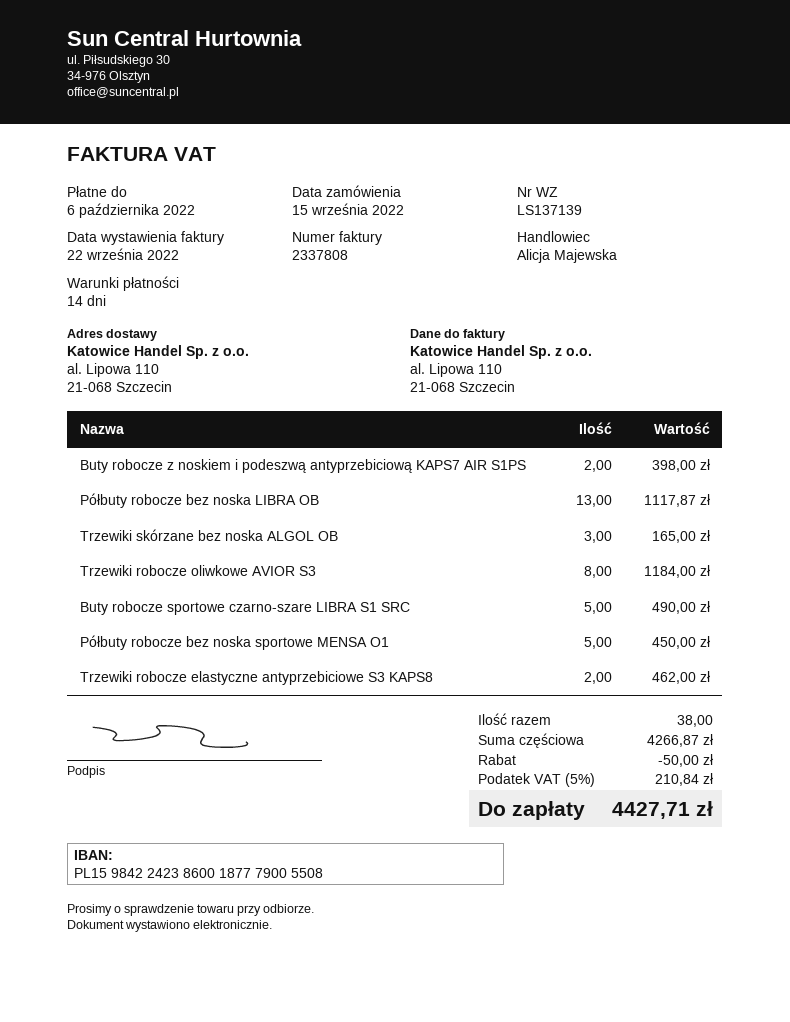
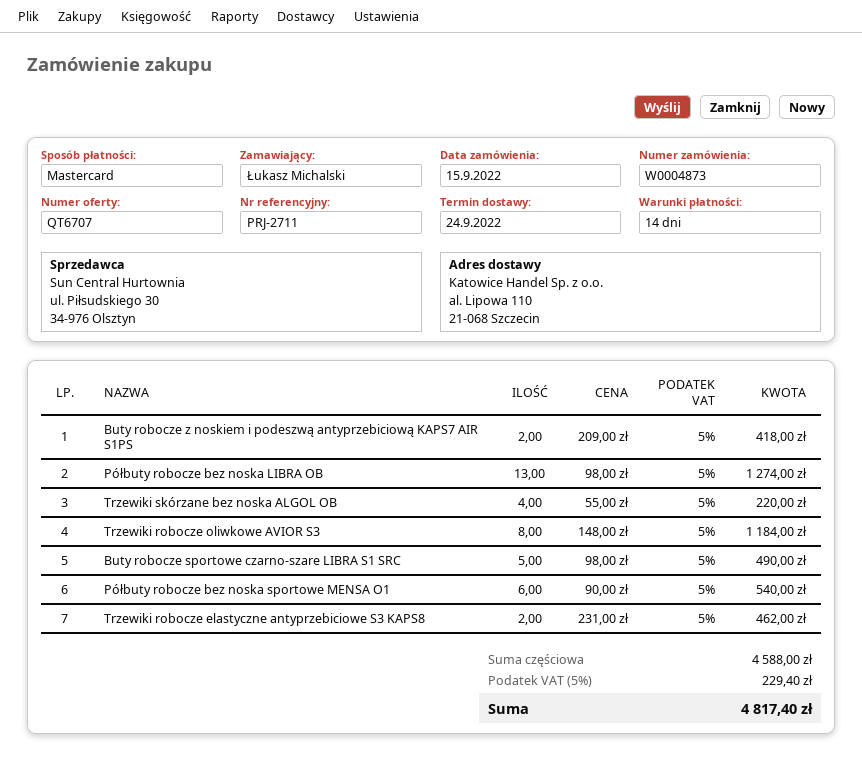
Buty robocze z noskiem i podeszwą antyprzebiciową KAPS7 AIR S1PS: 2 for 398.00 -> 2 for 418.00
Półbuty robocze bez noska LIBRA OB: 13 for 1117.87 -> 13 for 1274.00
Trzewiki skórzane bez noska ALGOL OB: 3 for 165.00 -> 4 for 220.00
Półbuty robocze bez noska sportowe MENSA O1: 5 for 450.00 -> 6 for 540.00
subtotal: 4266.87 -> 4588.00
discount: 50.00 -> none
tax: 5% = 210.84 -> 5% = 229.40
total: 4427.71 -> 4817.40

